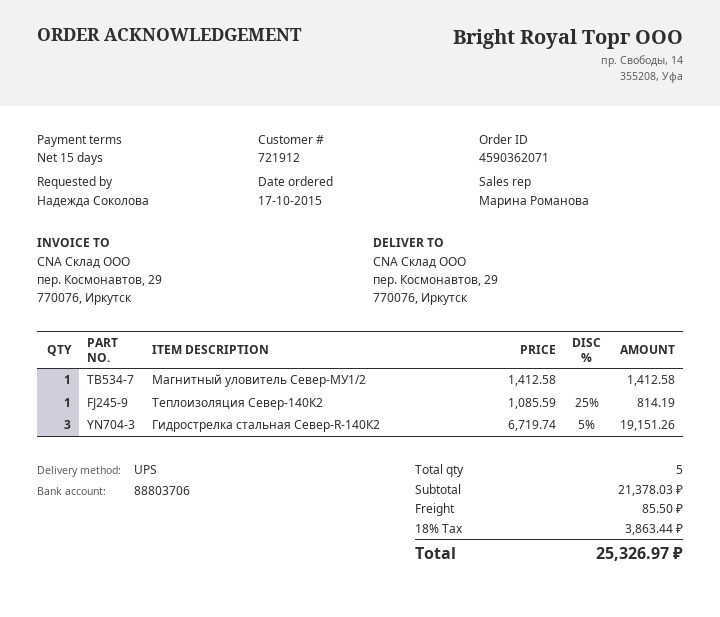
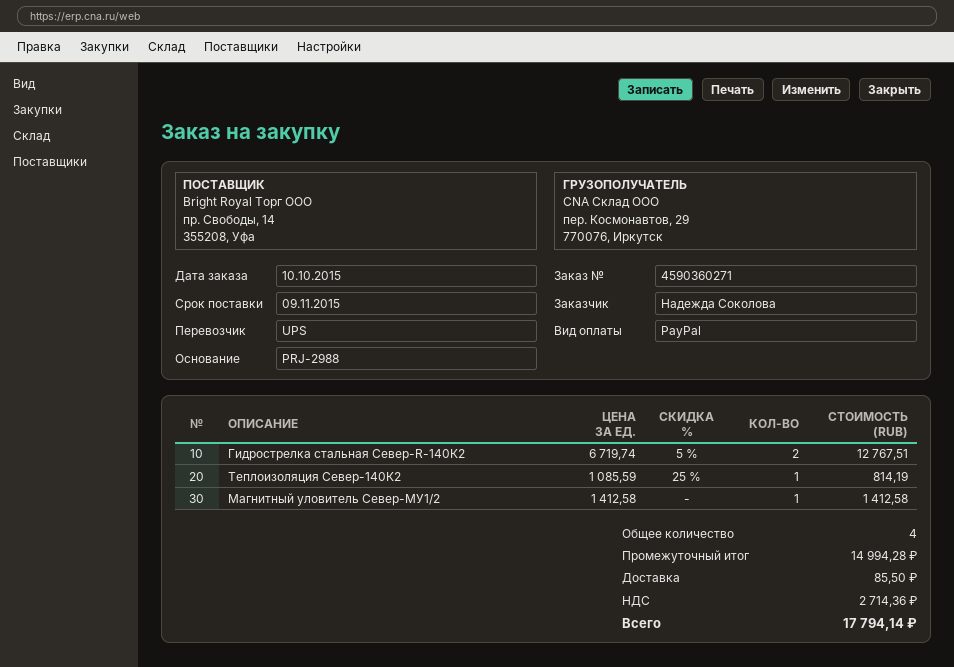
order number: 4590362071 -> 4590360271
order date: 2015-10-17 -> 2015-10-10
Гидрострелка стальная Север-R-140К2: 3 x 6719.74 - 5% = 19151.26 -> 2 x 6719.74 - 5% = 12767.51
total quantity: 5 -> 4
subtotal: 21378.03 -> 14994.28
tax: 3863.44 -> 2714.36
total: 25326.97 -> 17794.14

